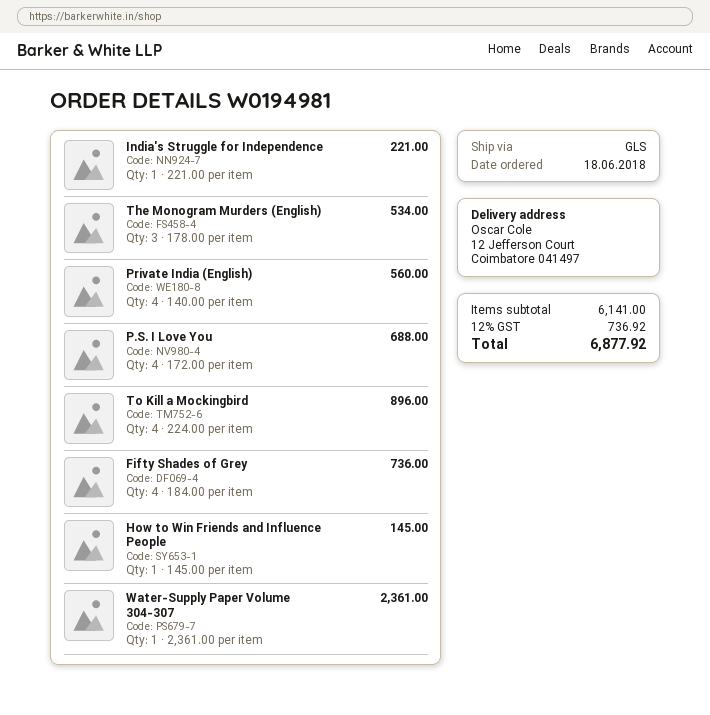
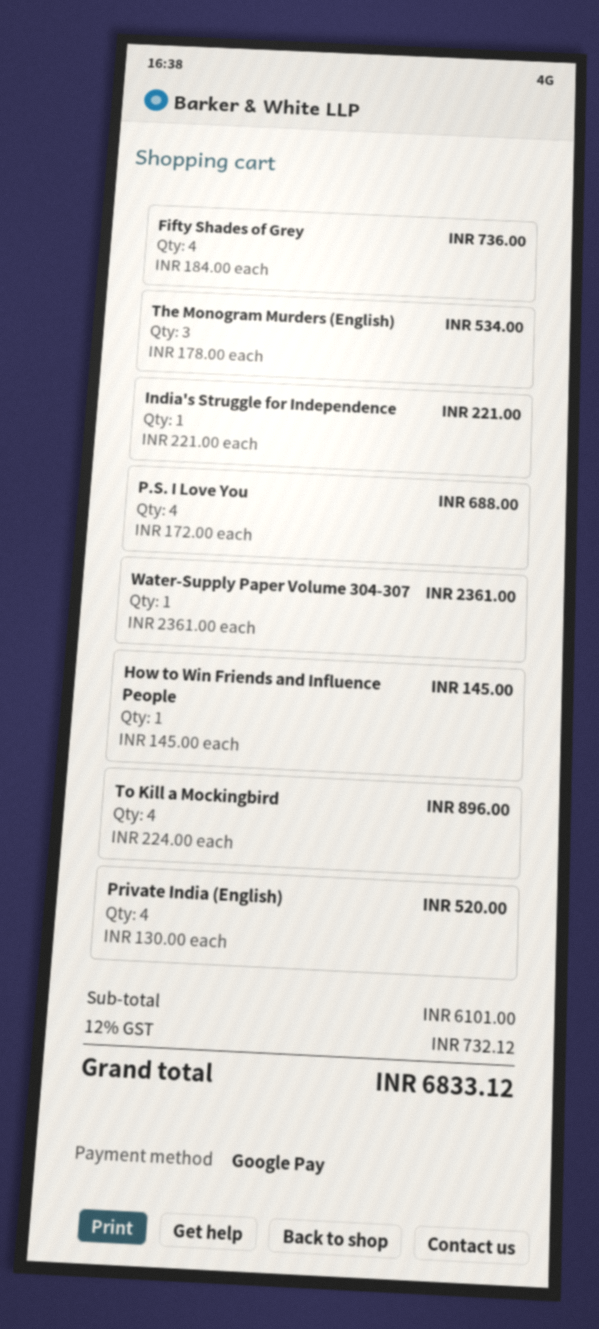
Private India (English): 4 x 140.00 = 560.00 -> 4 x 130.00 = 520.00
subtotal: 6141.00 -> 6101.00
tax: 12% = 736.92 -> 12% = 732.12
total: 6877.92 -> 6833.12

